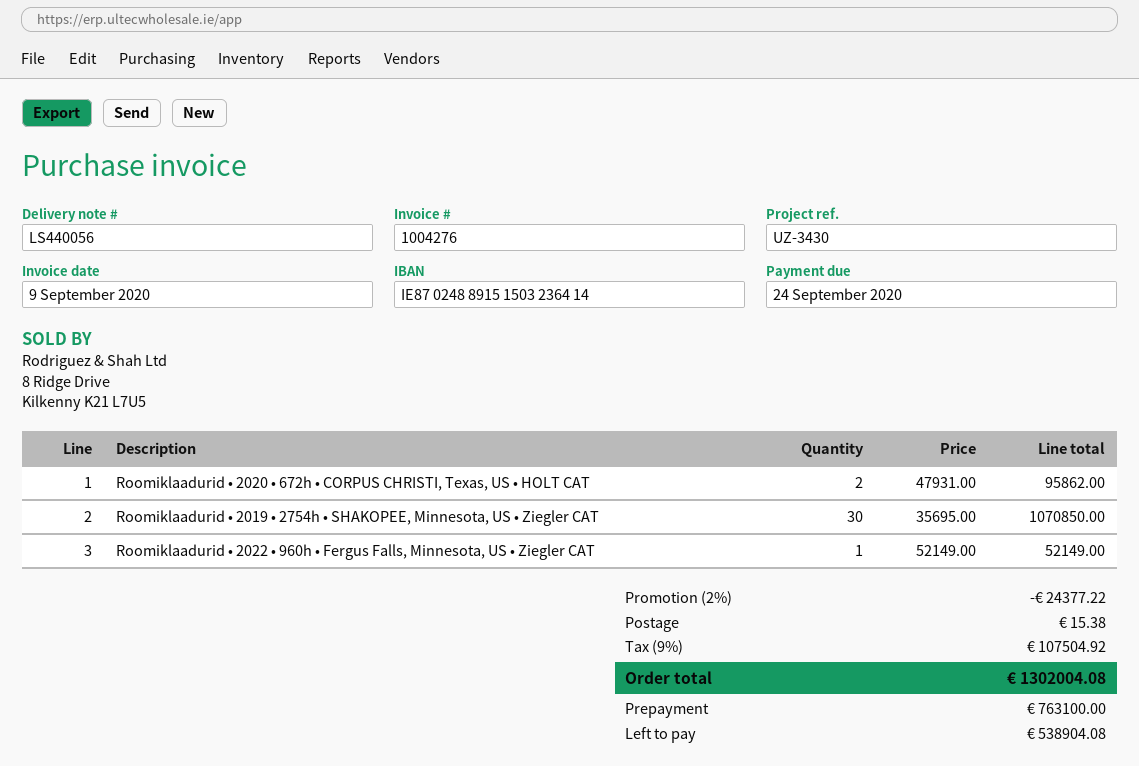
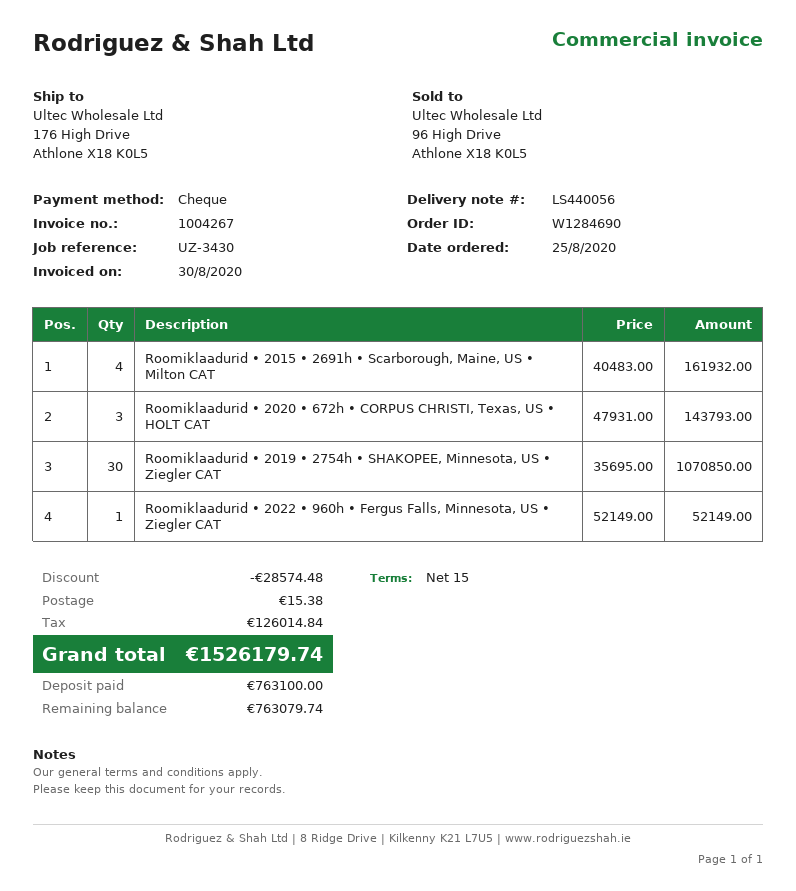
invoice number: 1004276 -> 1004267
invoice date: 2020-09-09 -> 2020-08-30
Roomiklaadurid • 2020 • 672h • CORPUS CHRISTI, Texas, US • HOLT CAT: 2 x 47931.00 = 95862.00 -> 3 x 47931.00 = 143793.00
Roomiklaadurid • 2015 • 2691h • Scarborough, Maine, US • Milton CAT: none -> 4 x 40483.00 = 161932.00
discount: 24377.22 -> 28574.48
tax: 107504.92 -> 126014.84
total: 1302004.08 -> 1526179.74
balance: 538904.08 -> 763079.74

